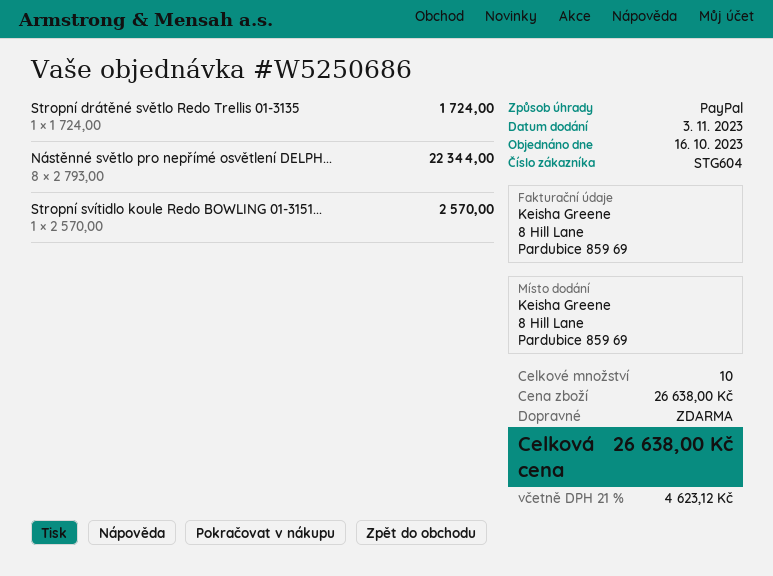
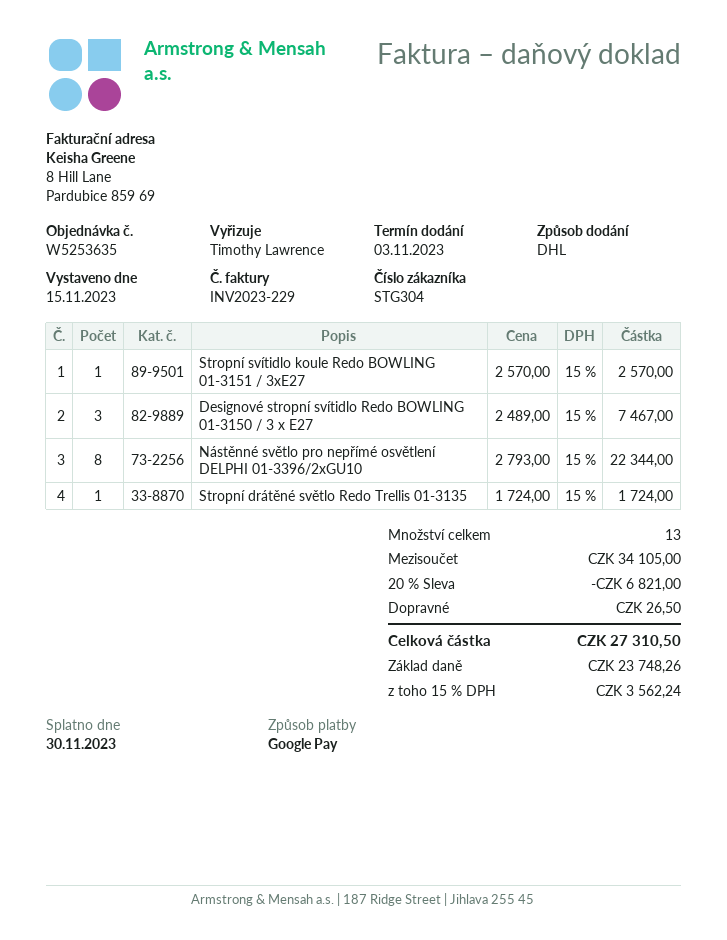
order number: W5250686 -> W5253635
customer number: STG604 -> STG304
payment method: PayPal -> Google Pay
Designové stropní svítidlo Redo BOWLING 01-3150 / 3 x E27: none -> 3 x 2489.00 = 7467.00
total quantity: 10 -> 13
subtotal: 26638.00 -> 34105.00
discount: none -> 20% = 6821.00
shipping: 0.00 -> 26.50
tax: 21% = 4623.12 -> 15% = 3562.24
total: 26638.00 -> 27310.50

